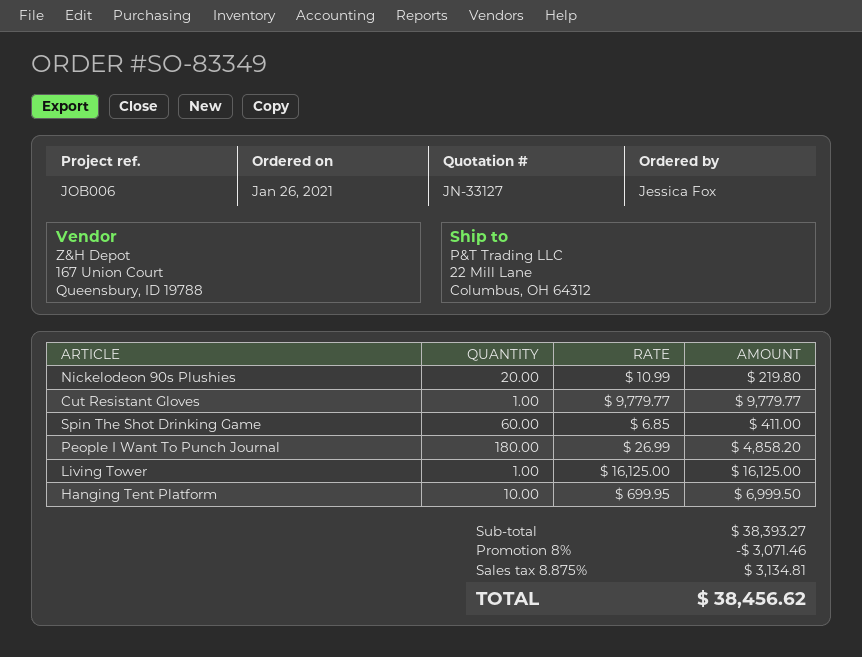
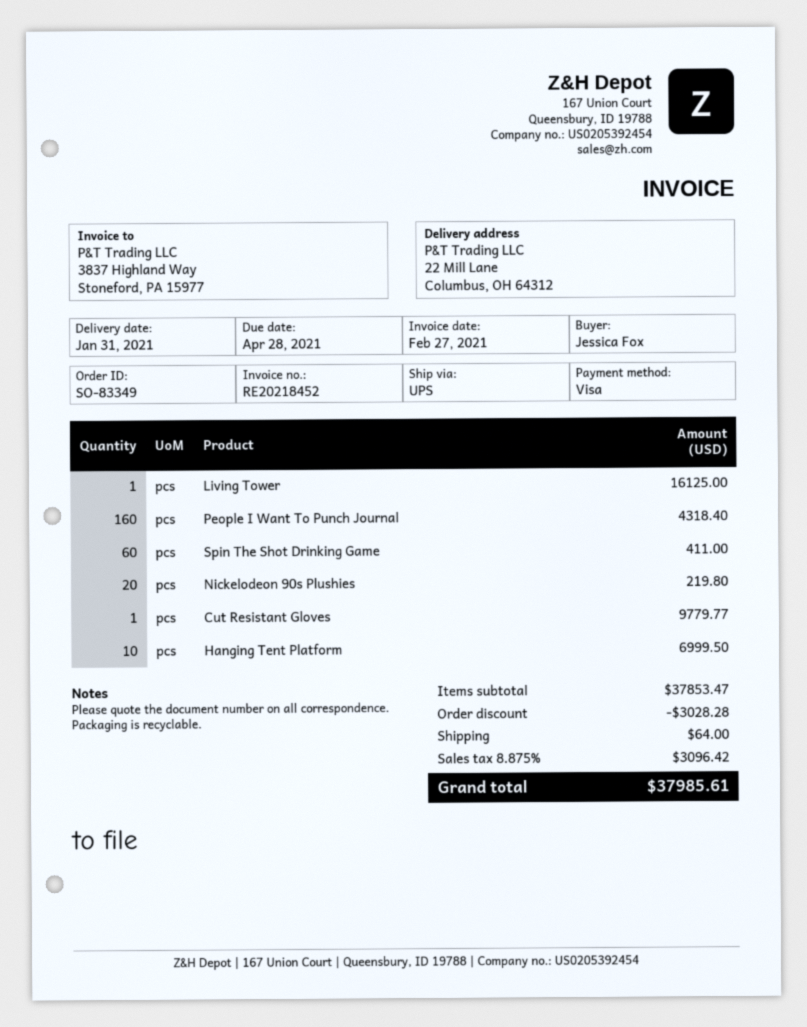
People I Want To Punch Journal: 180 for 4858.20 -> 160 for 4318.40
subtotal: 38393.27 -> 37853.47
discount: 3071.46 -> 3028.28
shipping: none -> 64.00
tax: 8.875% = 3134.81 -> 8.875% = 3096.42
total: 38456.62 -> 37985.61

